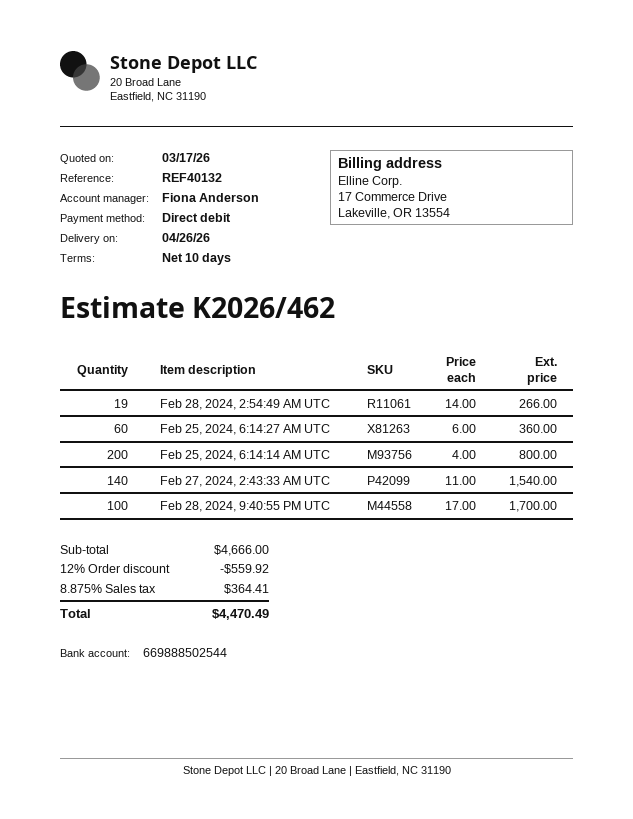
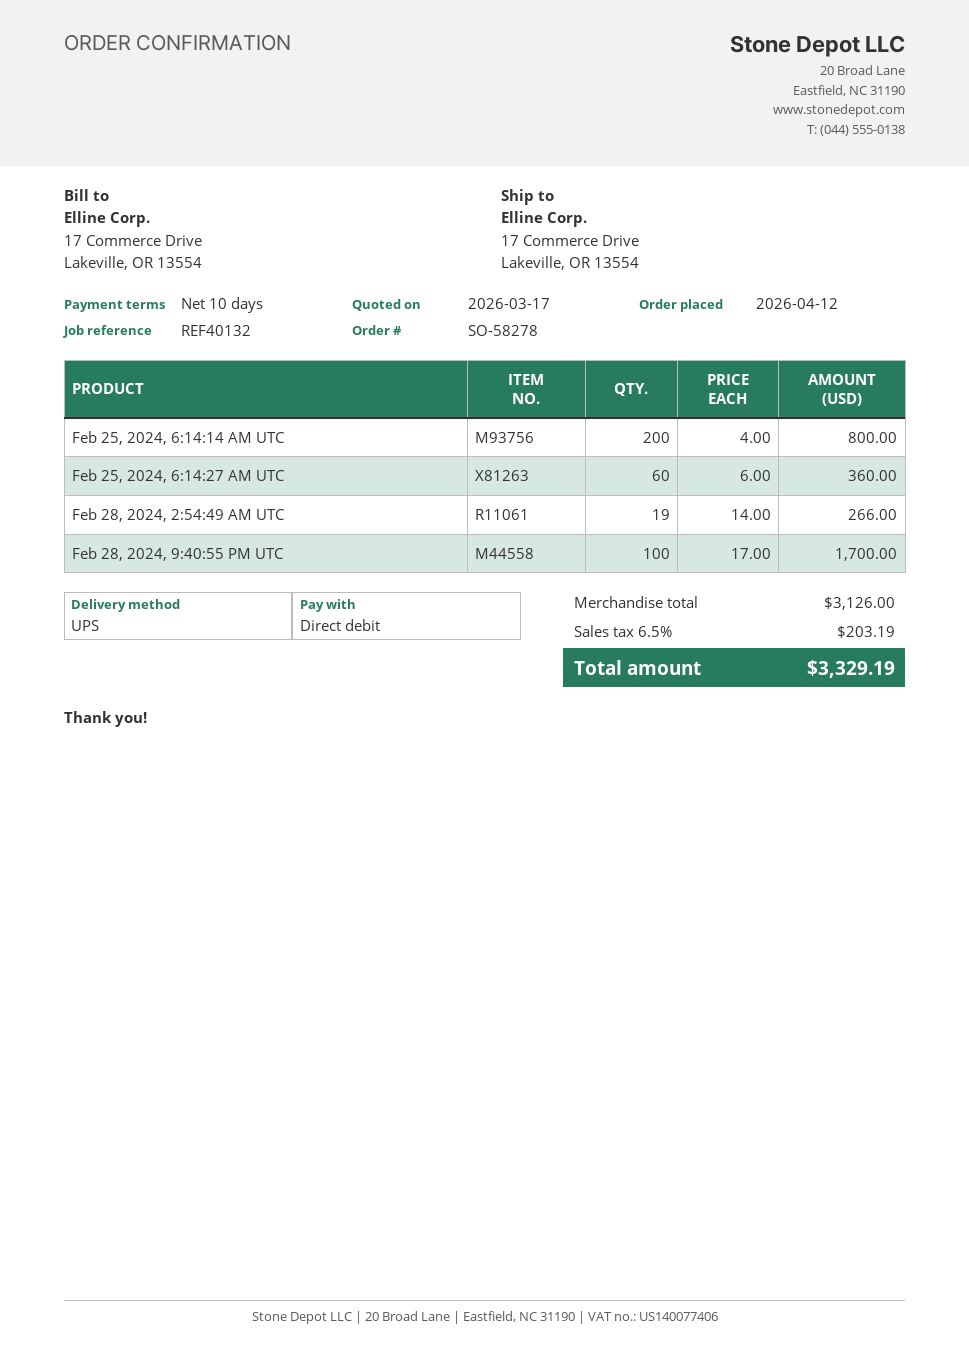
Feb 27, 2024, 2:43:33 AM UTC: 140 x 11.00 = 1540.00 -> none
subtotal: 4666.00 -> 3126.00
discount: 12% = 559.92 -> none
tax: 8.875% = 364.41 -> 6.5% = 203.19
total: 4470.49 -> 3329.19

